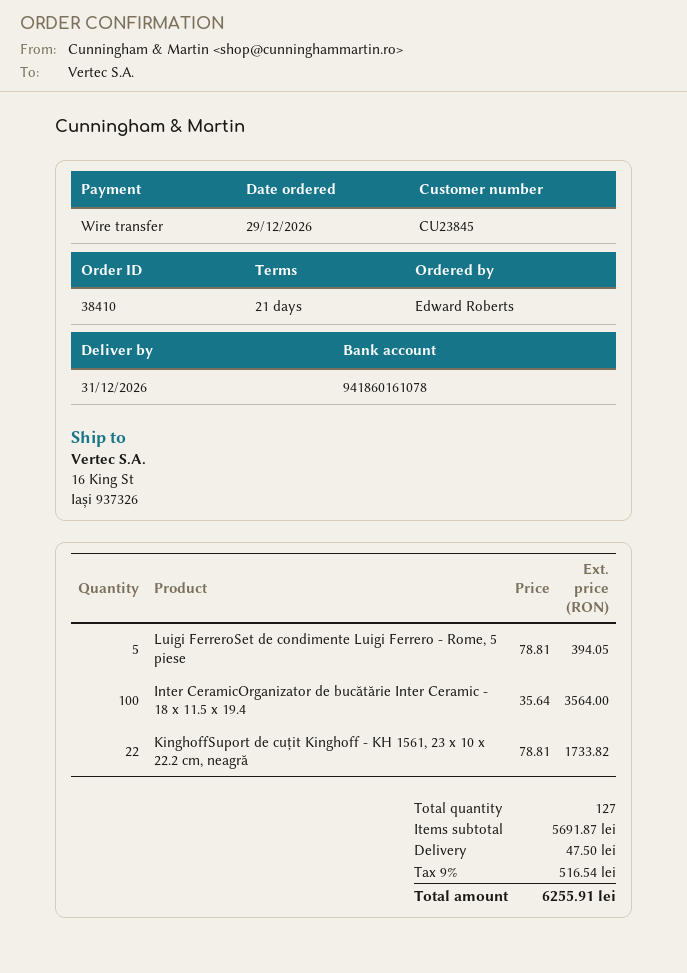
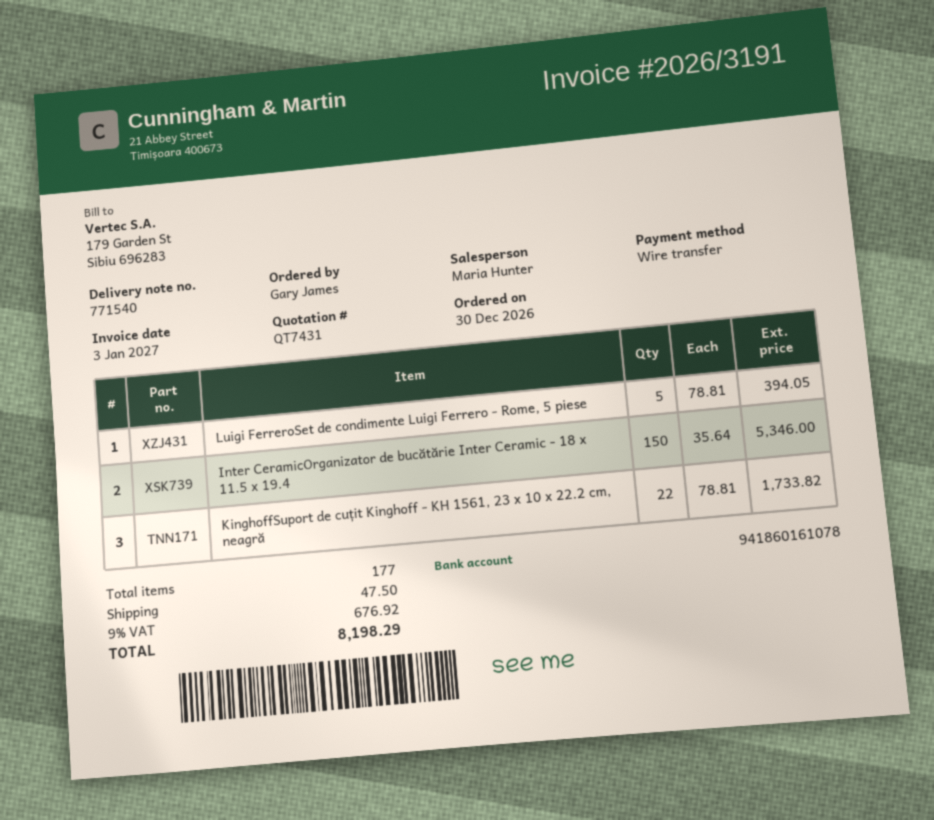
order date: 2026-12-29 -> 2026-12-30
ordered by: Edward Roberts -> Gary James
Inter CeramicOrganizator de bucătărie Inter Ceramic - 18 x 11.5 x 19.4: 100 x 35.64 = 3564.00 -> 150 x 35.64 = 5346.00
total quantity: 127 -> 177
tax: 9% = 516.54 -> 9% = 676.92
total: 6255.91 -> 8198.29

